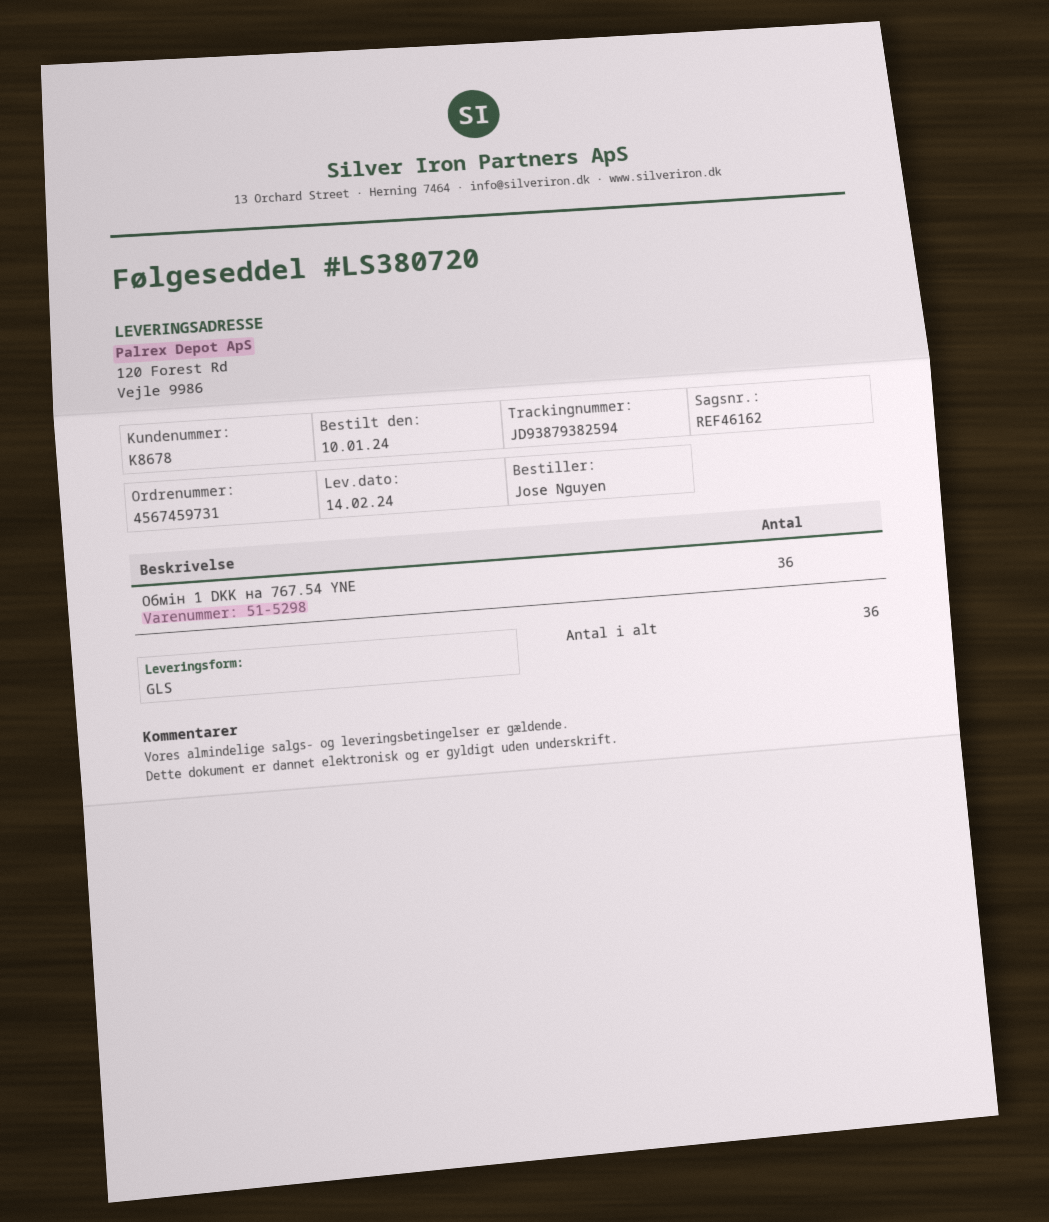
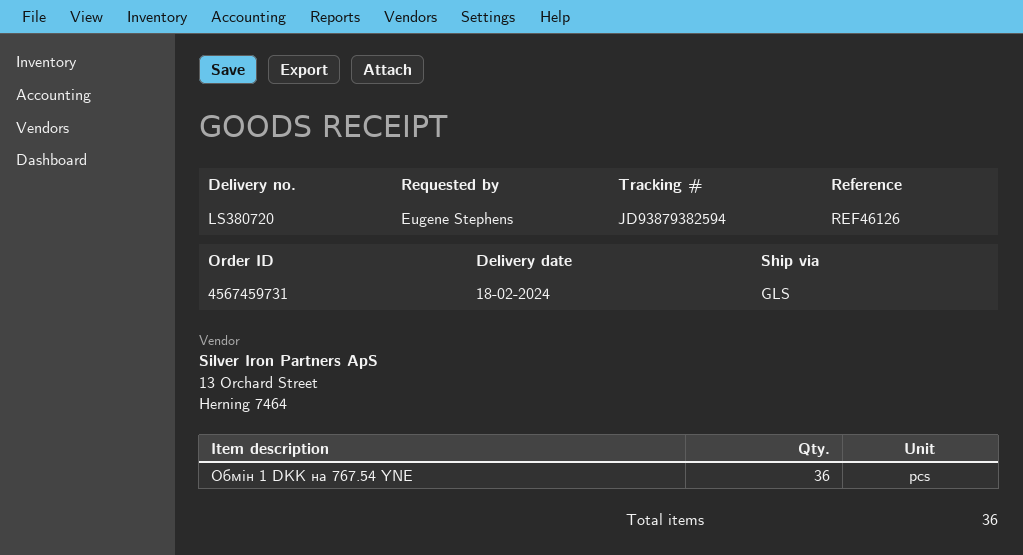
delivery date: 2024-02-14 -> 2024-02-18
reference: REF46162 -> REF46126
ordered by: Jose Nguyen -> Eugene Stephens

